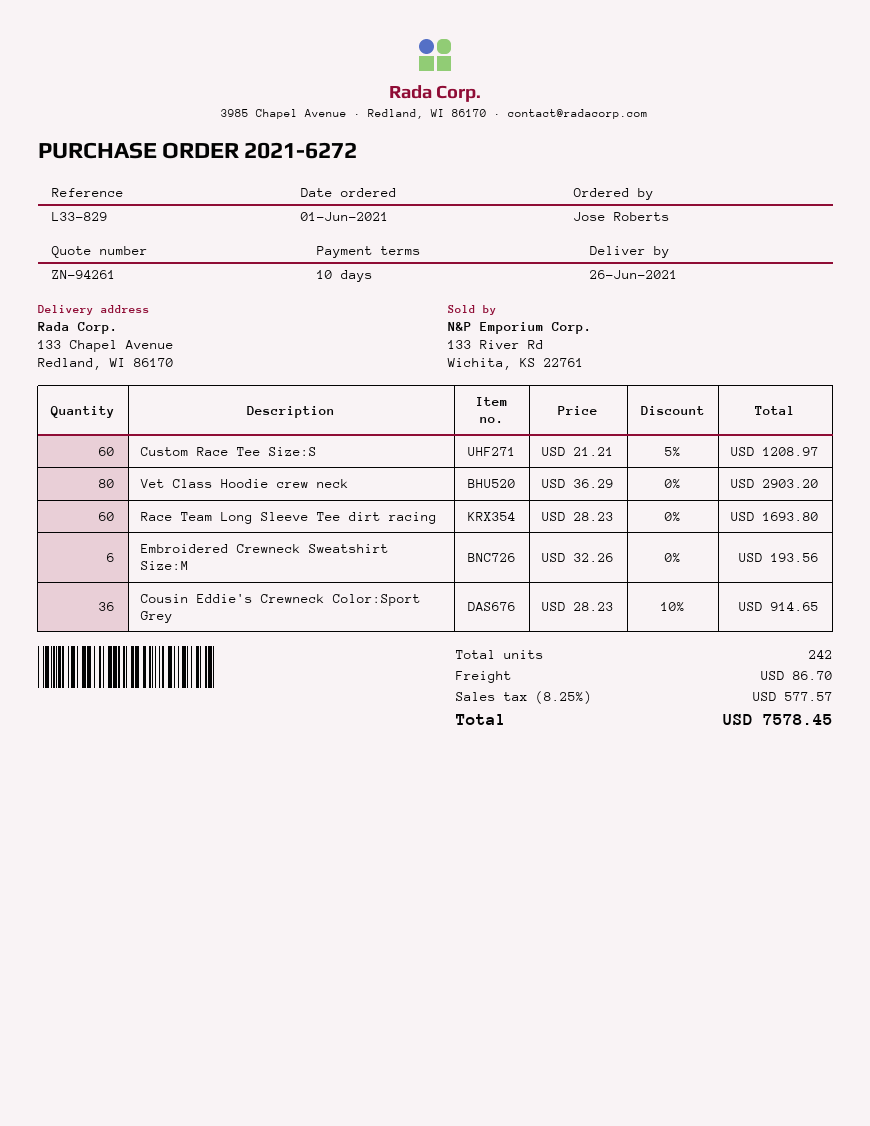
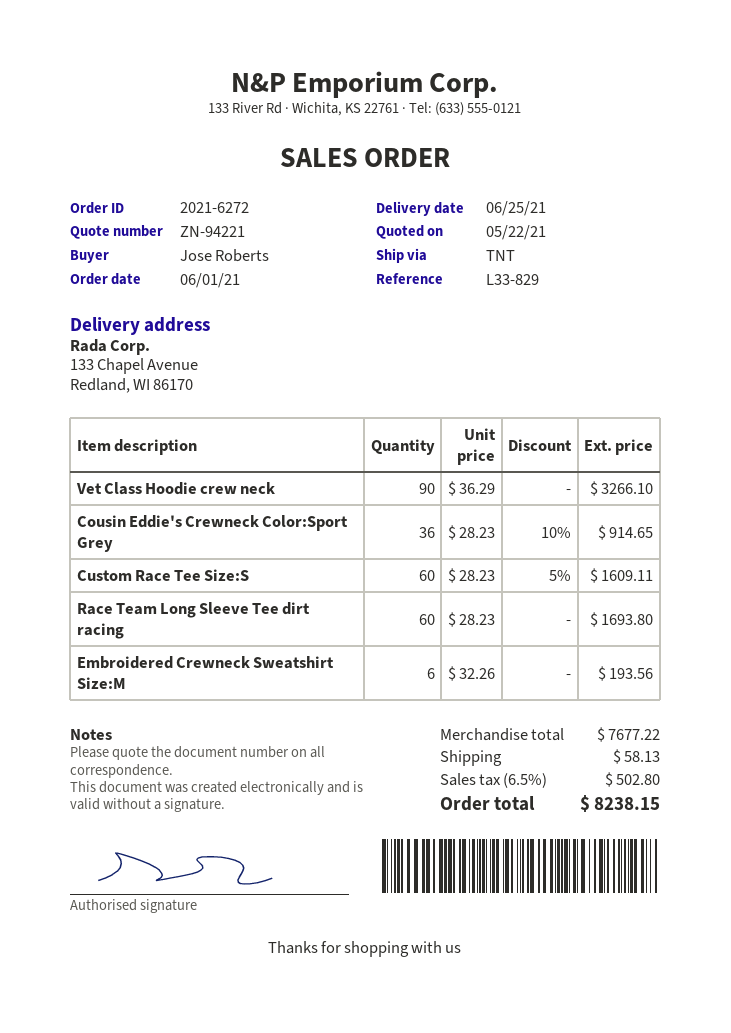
quote number: ZN-94261 -> ZN-94221
delivery date: 2021-06-26 -> 2021-06-25
Custom Race Tee Size:S: 60 x 21.21 - 5% = 1208.97 -> 60 x 28.23 - 5% = 1609.11
Vet Class Hoodie crew neck: 80 x 36.29 = 2903.20 -> 90 x 36.29 = 3266.10
shipping: 86.70 -> 58.13
tax: 8.25% = 577.57 -> 6.5% = 502.80
total: 7578.45 -> 8238.15

